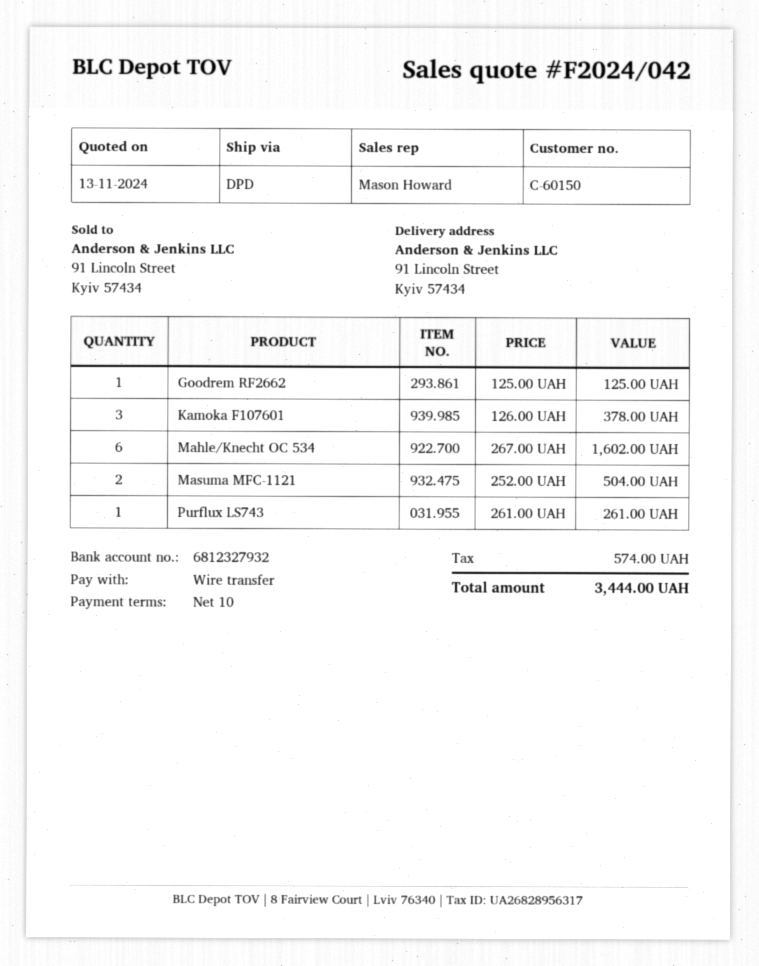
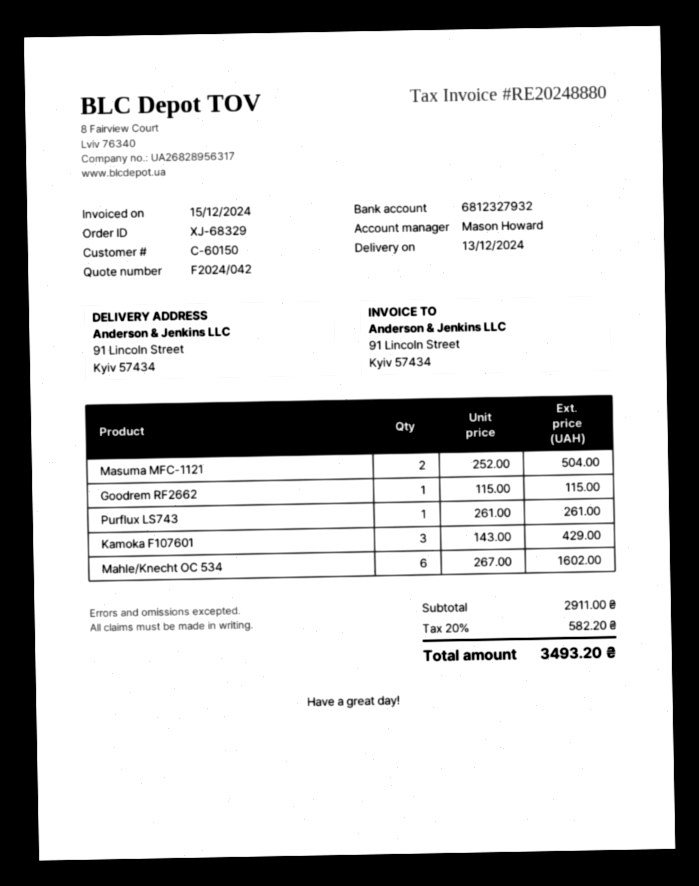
Goodrem RF2662: 1 x 125.00 = 125.00 -> 1 x 115.00 = 115.00
Kamoka F107601: 3 x 126.00 = 378.00 -> 3 x 143.00 = 429.00
tax: 574.00 -> 582.20
total: 3444.00 -> 3493.20

